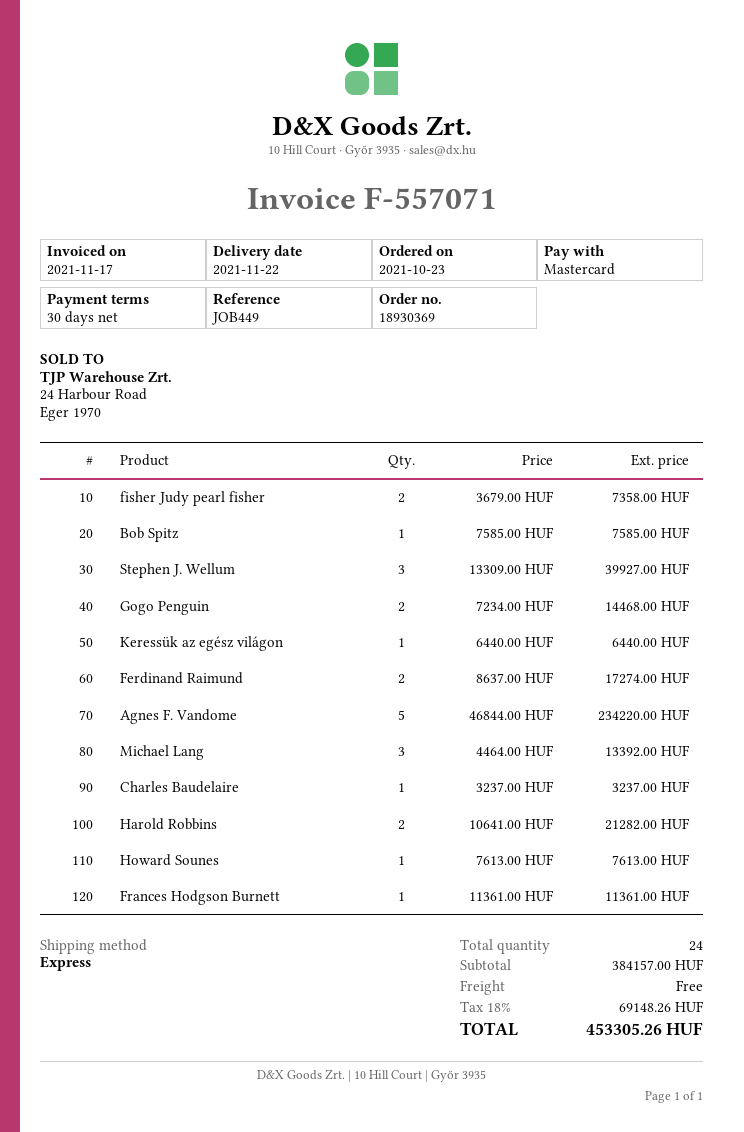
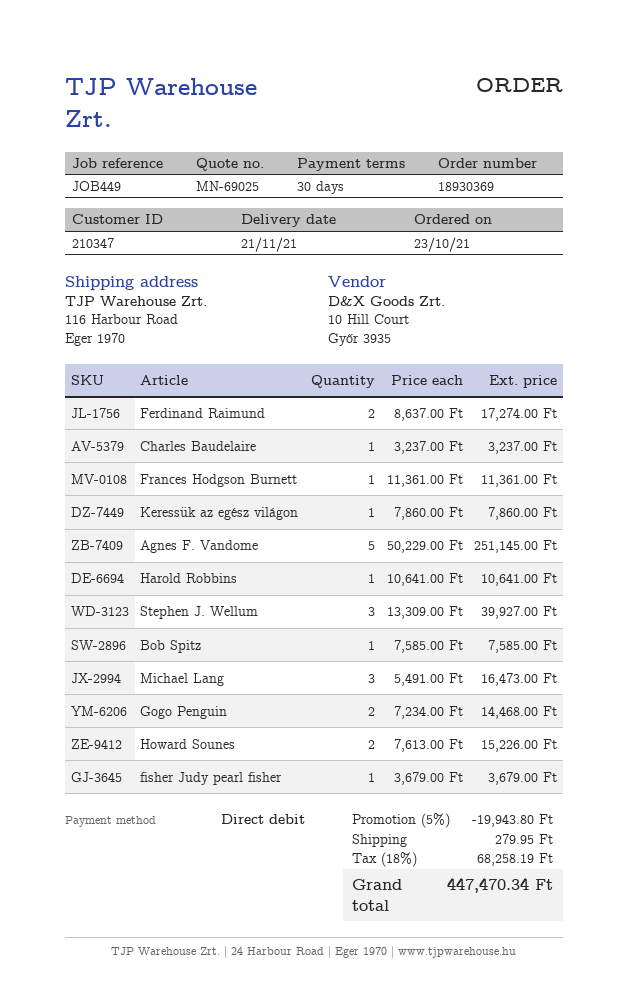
delivery date: 2021-11-22 -> 2021-11-21
payment method: Mastercard -> direct debit
fisher Judy pearl fisher: 2 x 3679.00 = 7358.00 -> 1 x 3679.00 = 3679.00
Keressük az egész világon: 1 x 6440.00 = 6440.00 -> 1 x 7860.00 = 7860.00
Agnes F. Vandome: 5 x 46844.00 = 234220.00 -> 5 x 50229.00 = 251145.00
Michael Lang: 3 x 4464.00 = 13392.00 -> 3 x 5491.00 = 16473.00
Harold Robbins: 2 x 10641.00 = 21282.00 -> 1 x 10641.00 = 10641.00
Howard Sounes: 1 x 7613.00 = 7613.00 -> 2 x 7613.00 = 15226.00
discount: none -> 5% = 19943.80
shipping: 0.00 -> 279.95
tax: 18% = 69148.26 -> 18% = 68258.19
total: 453305.26 -> 447470.34

